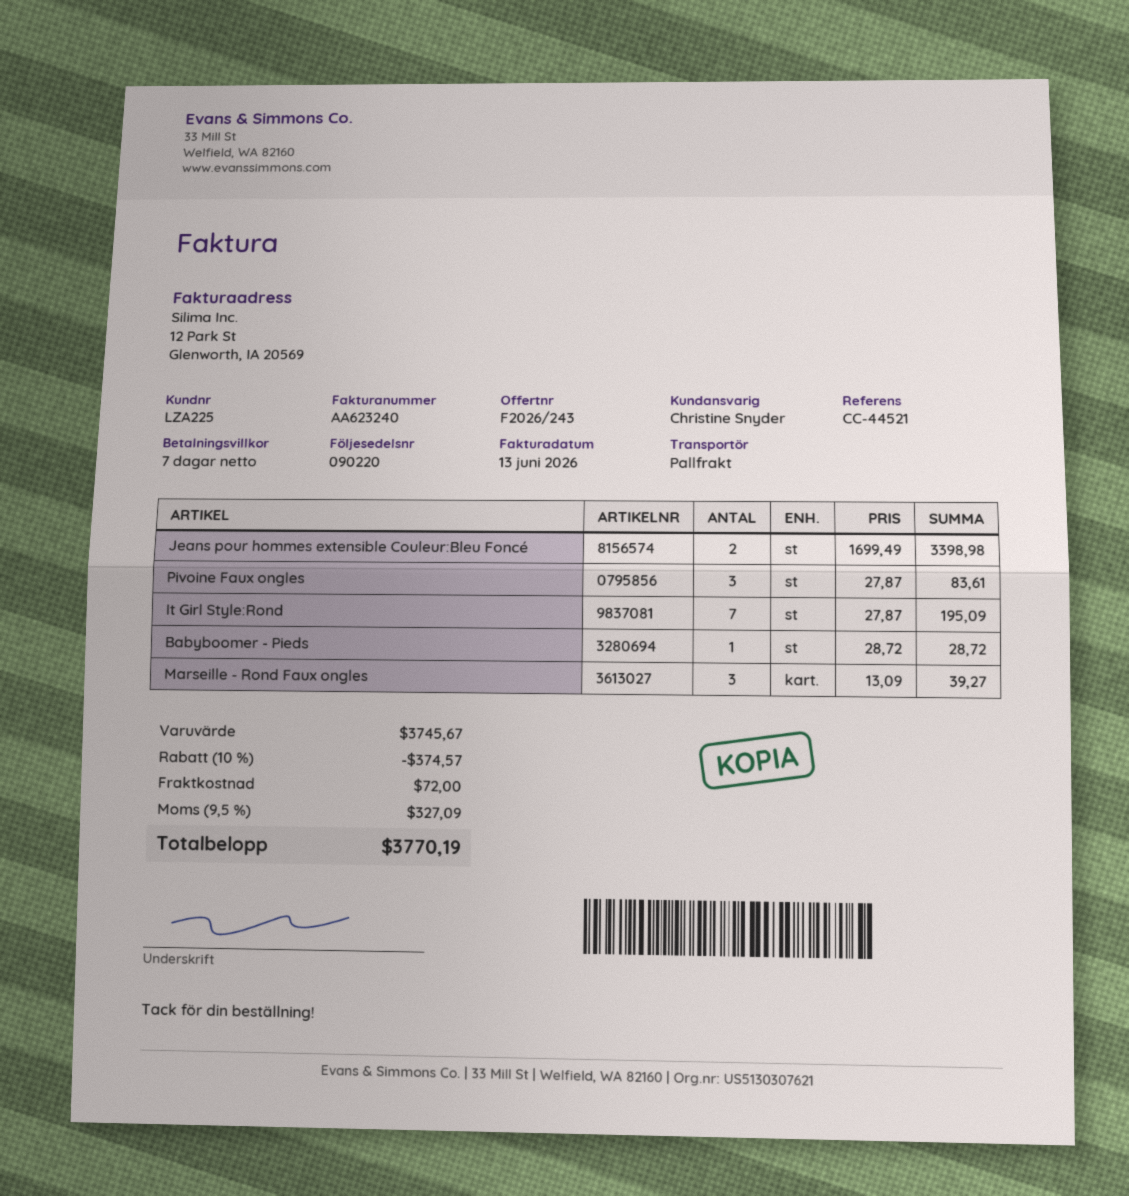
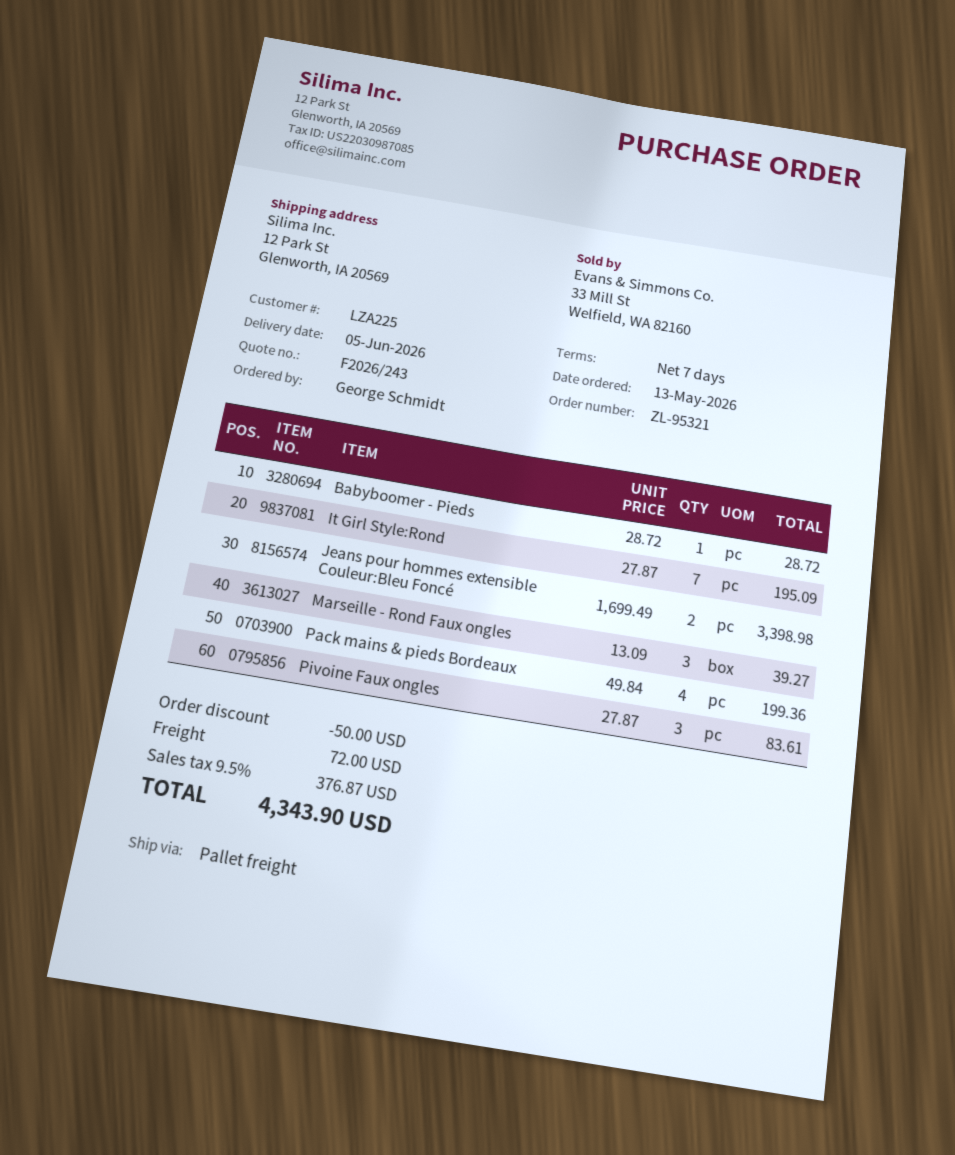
Pack mains & pieds Bordeaux: none -> 4 x 49.84 = 199.36
discount: 374.57 -> 50.00
tax: 9.5% = 327.09 -> 9.5% = 376.87
total: 3770.19 -> 4343.90

